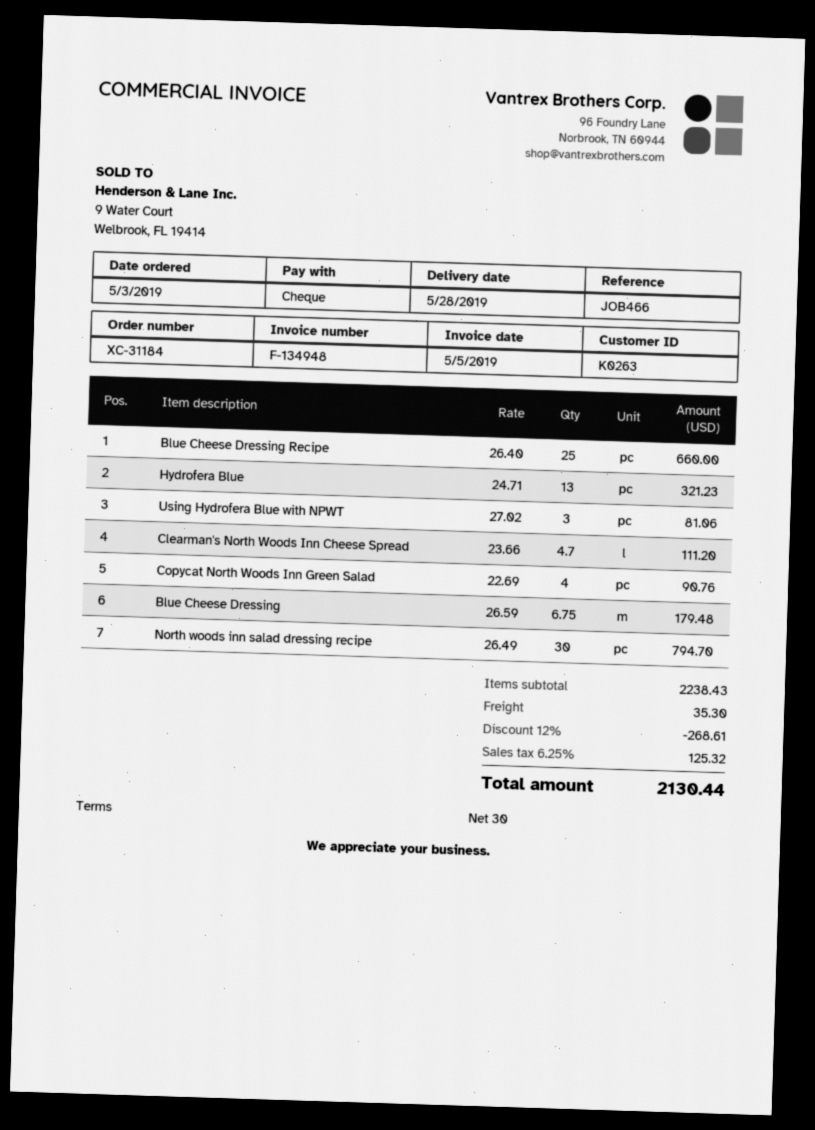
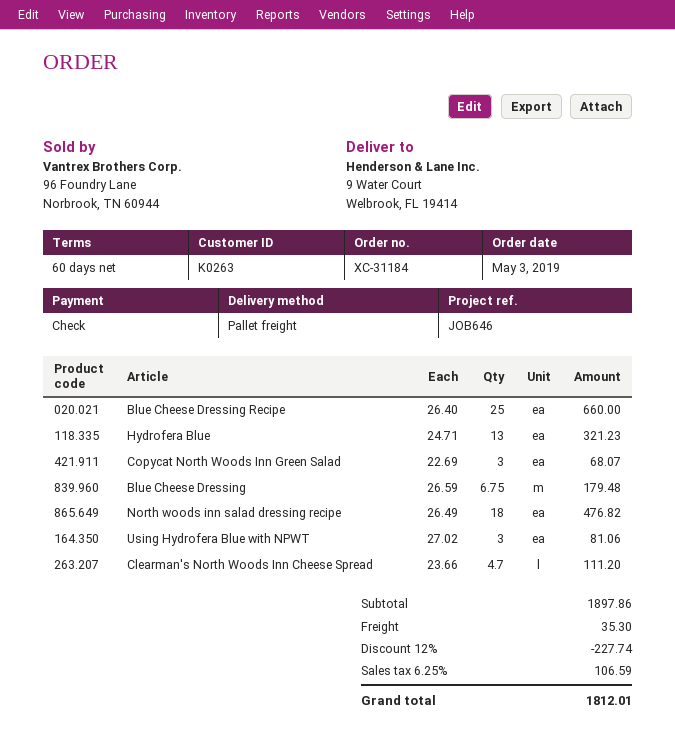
payment terms: 30 days -> 60 days
reference: JOB466 -> JOB646
Copycat North Woods Inn Green Salad: 4 x 22.69 = 90.76 -> 3 x 22.69 = 68.07
North woods inn salad dressing recipe: 30 x 26.49 = 794.70 -> 18 x 26.49 = 476.82
subtotal: 2238.43 -> 1897.86
discount: 12% = 268.61 -> 12% = 227.74
tax: 6.25% = 125.32 -> 6.25% = 106.59
total: 2130.44 -> 1812.01

